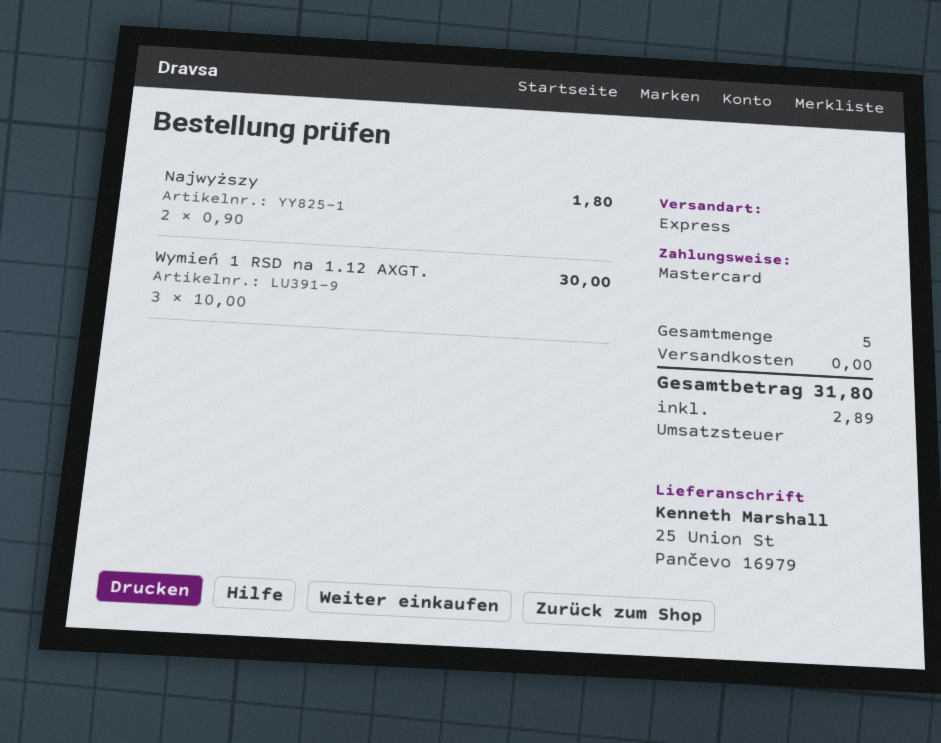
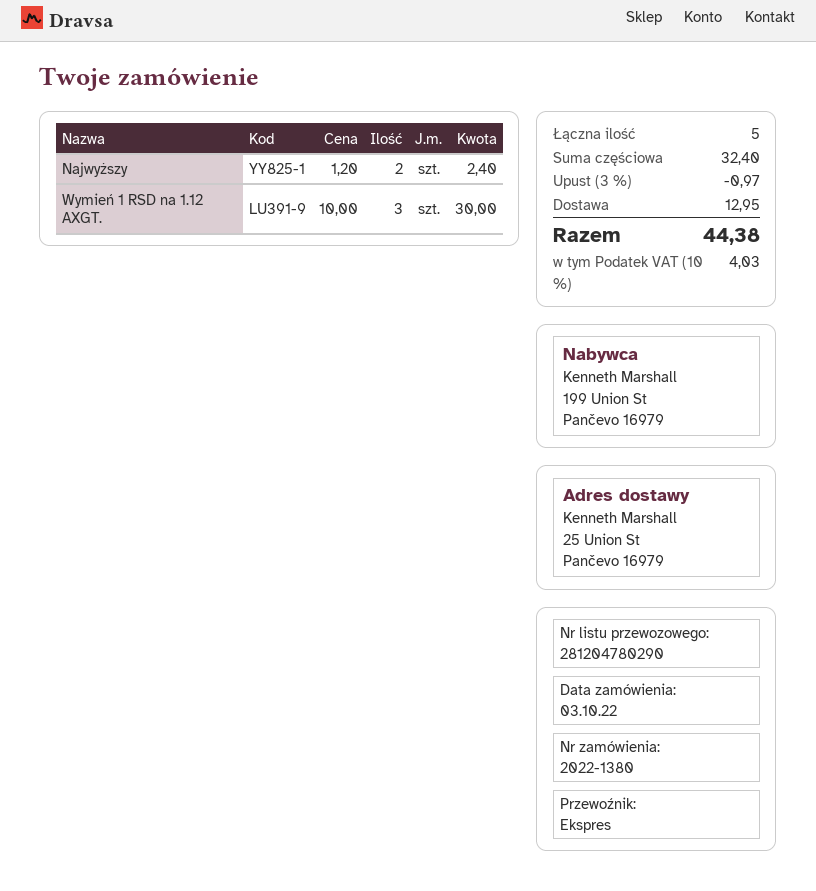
Najwyższy: 2 x 0.90 = 1.80 -> 2 x 1.20 = 2.40
discount: none -> 3% = 0.97
shipping: 0.00 -> 12.95
tax: 2.89 -> 4.03
total: 31.80 -> 44.38

